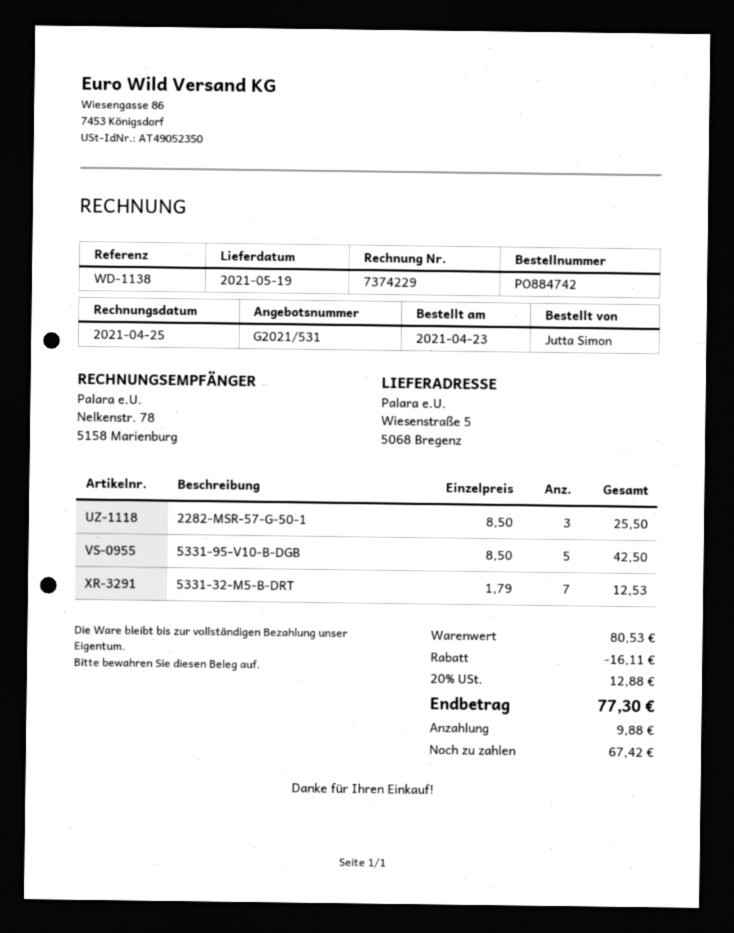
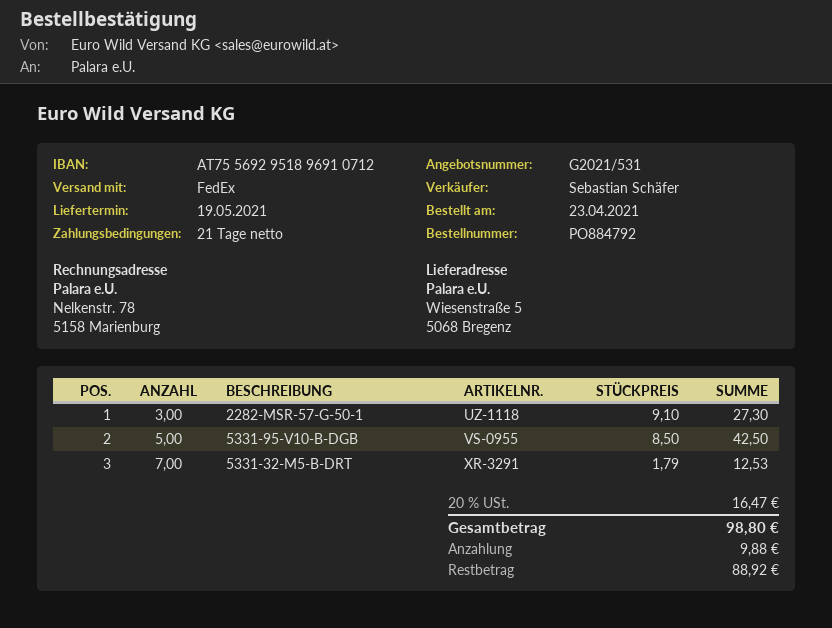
order number: PO884742 -> PO884792
2282-MSR-57-G-50-1: 3 x 8.50 = 25.50 -> 3 x 9.10 = 27.30
discount: 16.11 -> none
tax: 20% = 12.88 -> 20% = 16.47
total: 77.30 -> 98.80
balance: 67.42 -> 88.92

